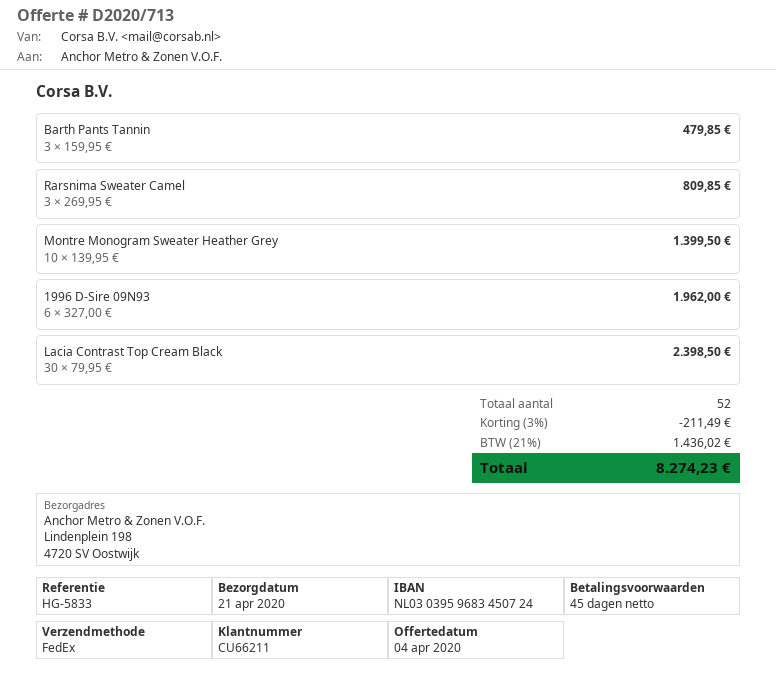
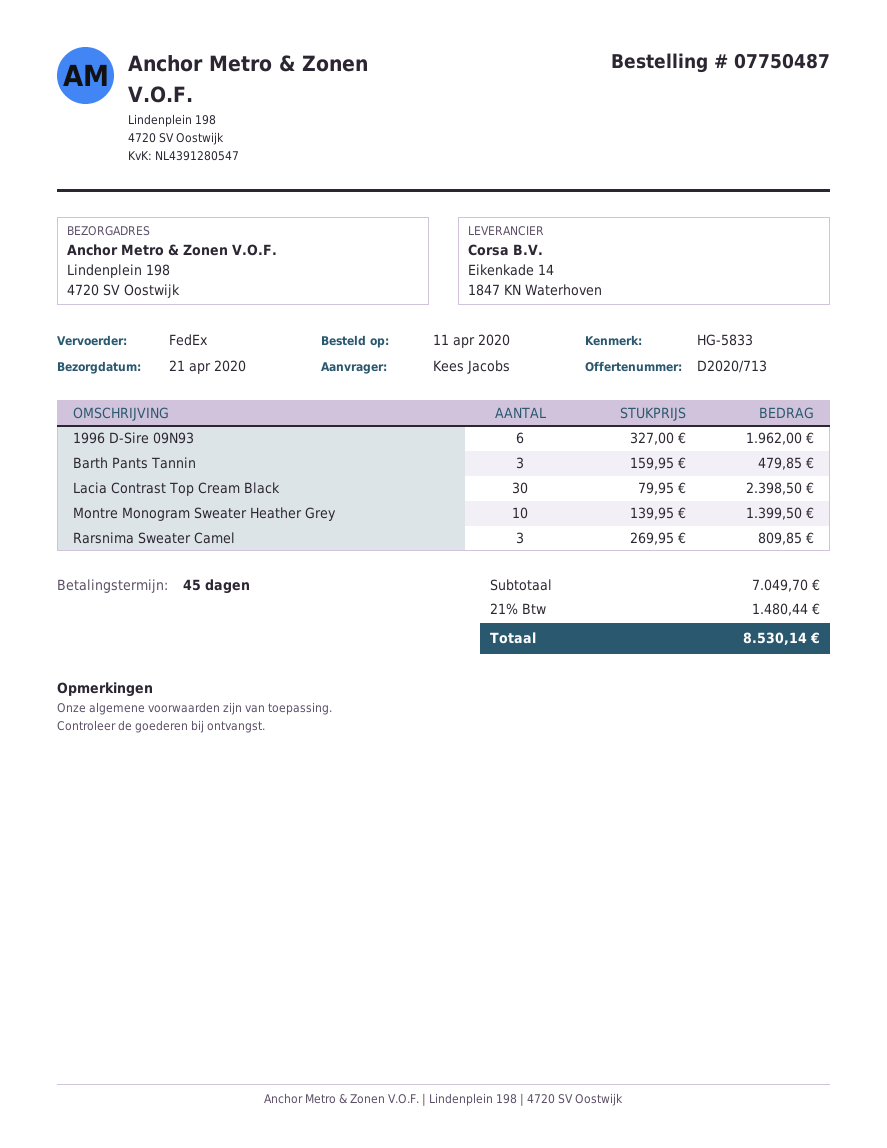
discount: 3% = 211.49 -> none
tax: 21% = 1436.02 -> 21% = 1480.44
total: 8274.23 -> 8530.14

